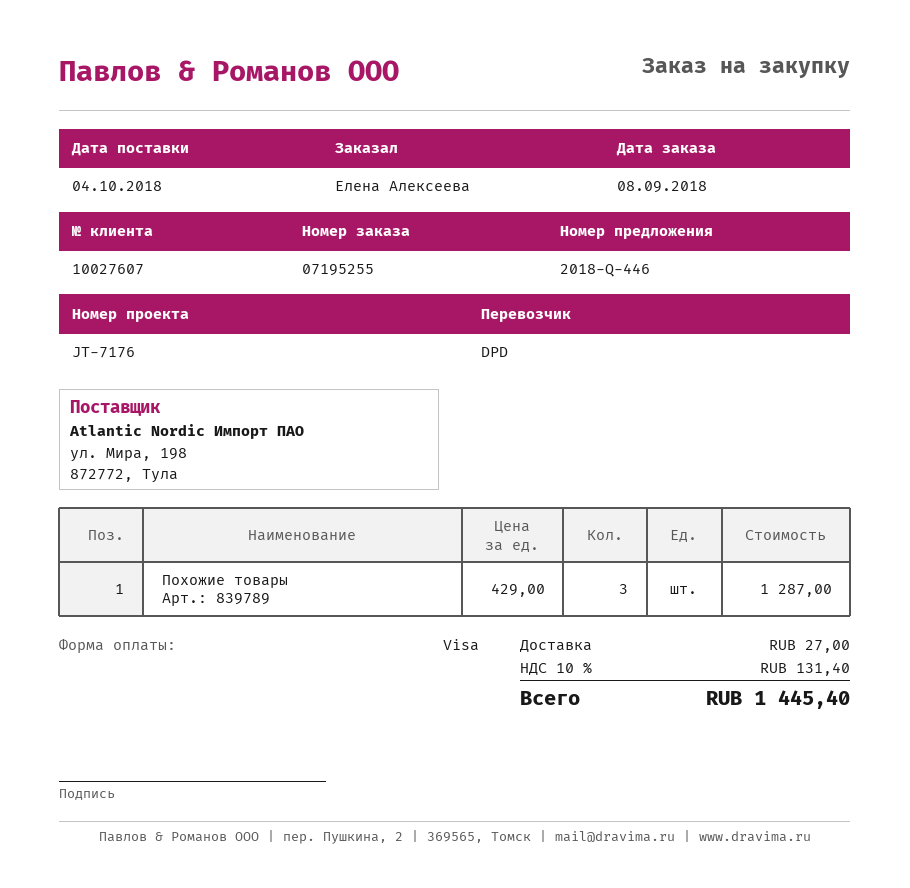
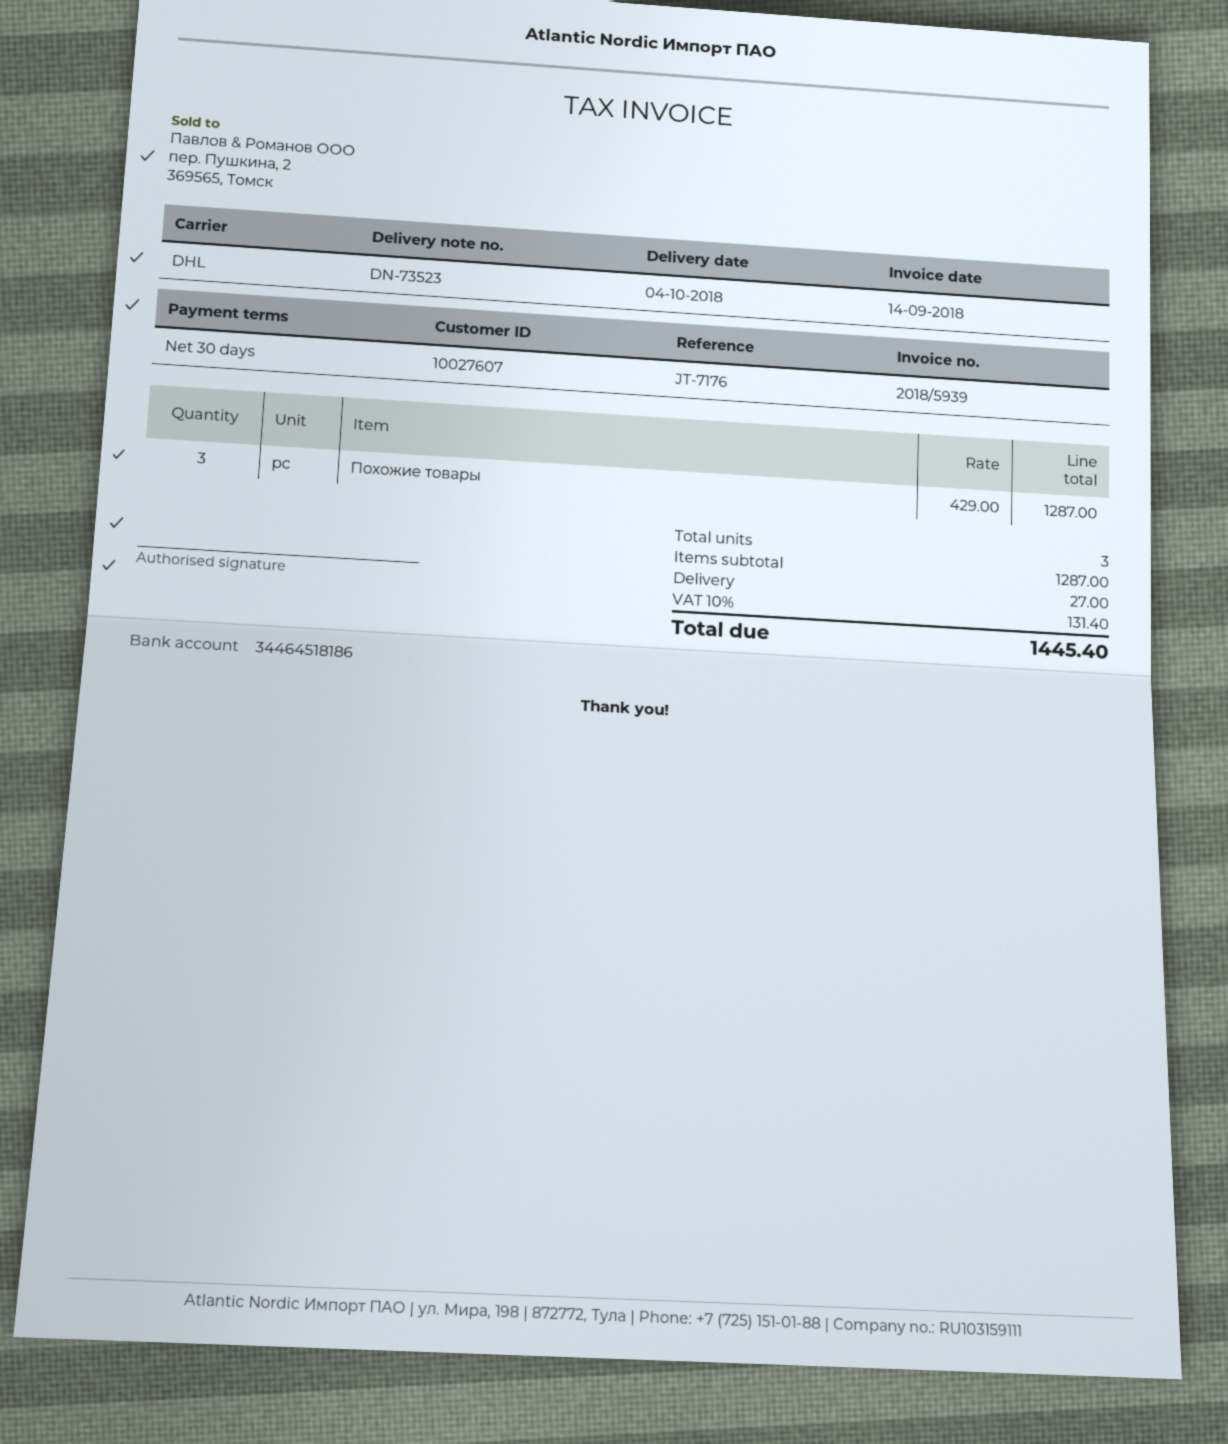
shipping method: DPD -> DHL

